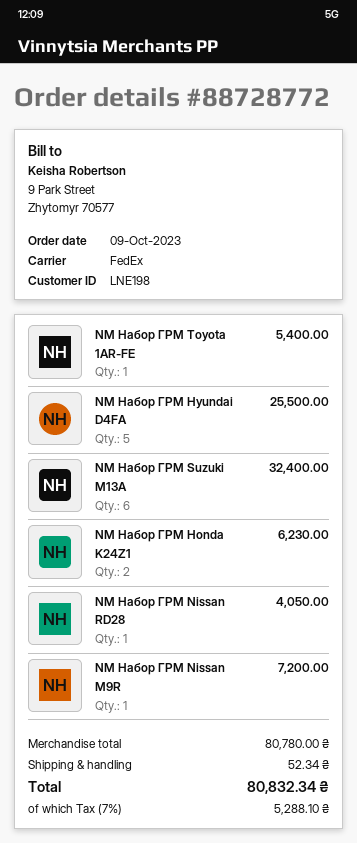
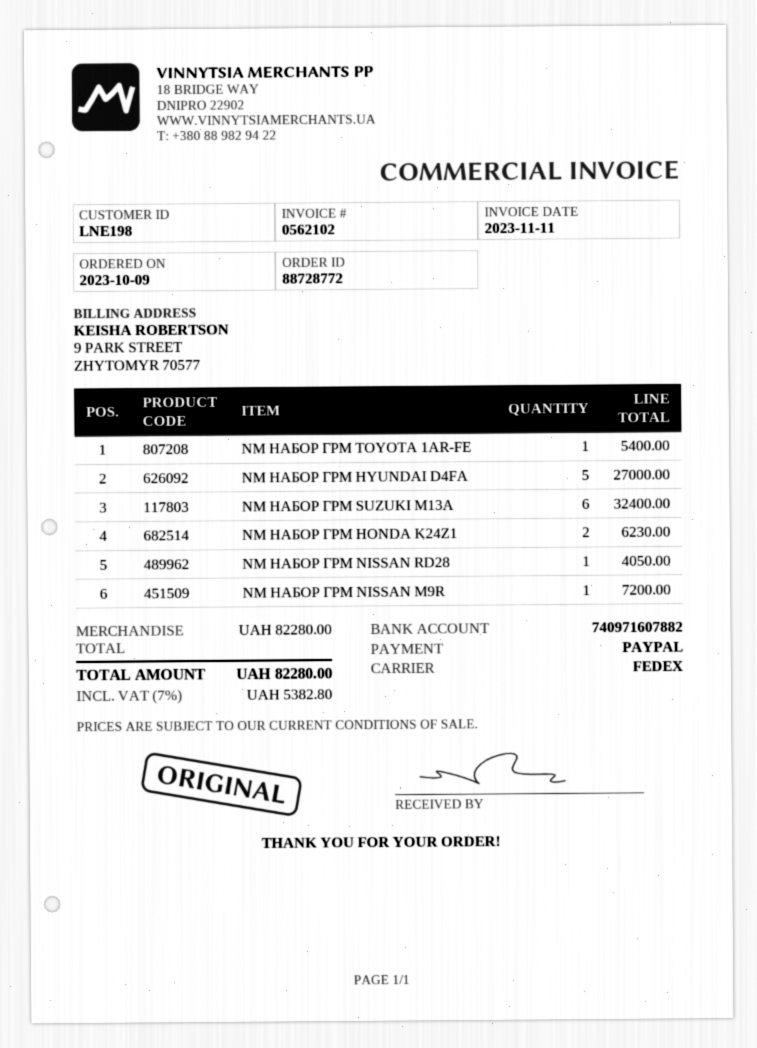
NM Набор ГРМ Hyundai D4FA: 5 for 25500.00 -> 5 for 27000.00
subtotal: 80780.00 -> 82280.00
shipping: 52.34 -> none
tax: 7% = 5288.10 -> 7% = 5382.80
total: 80832.34 -> 82280.00

